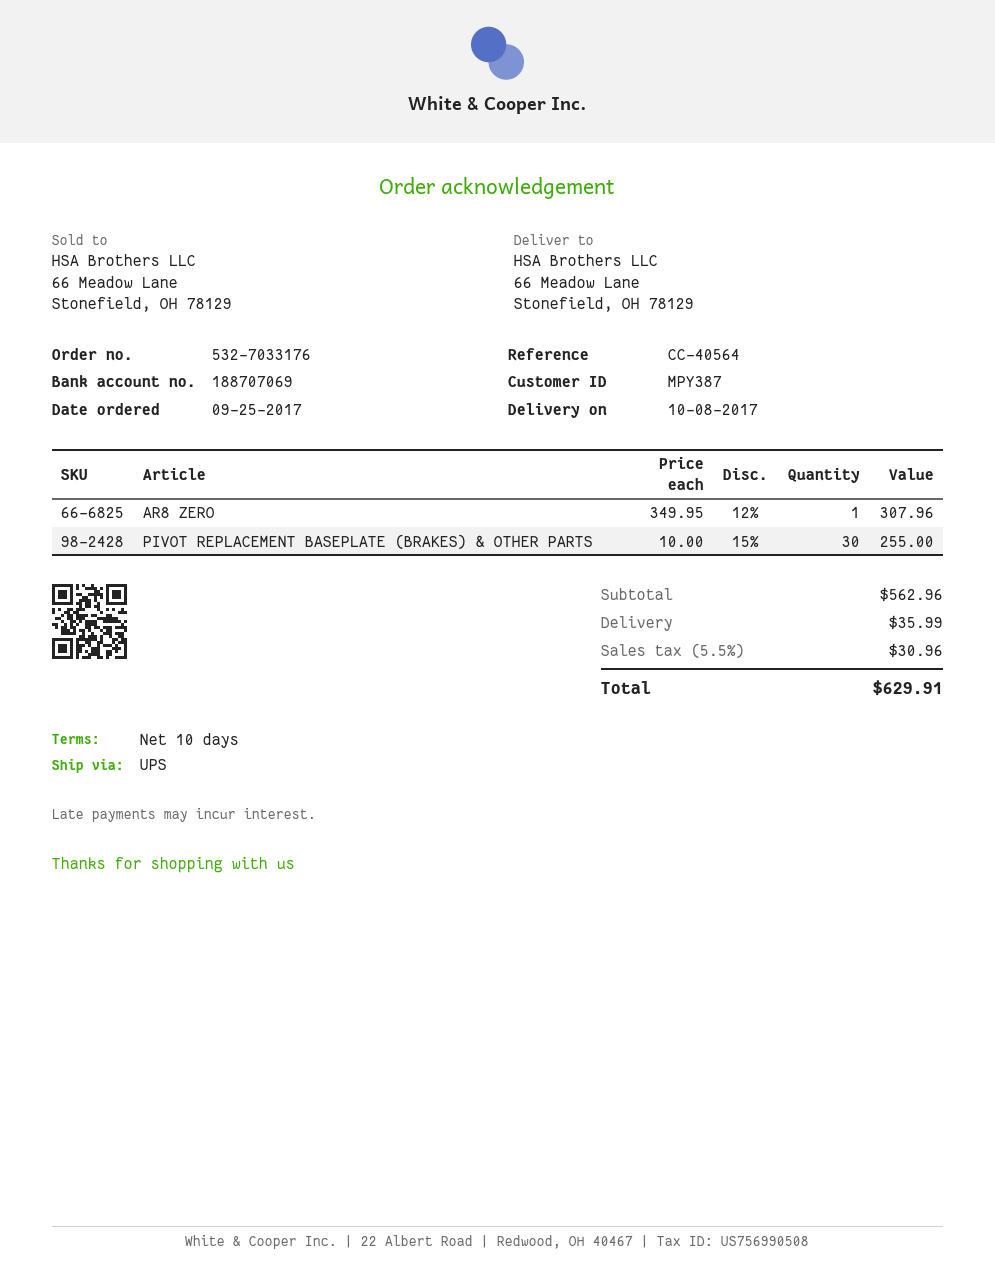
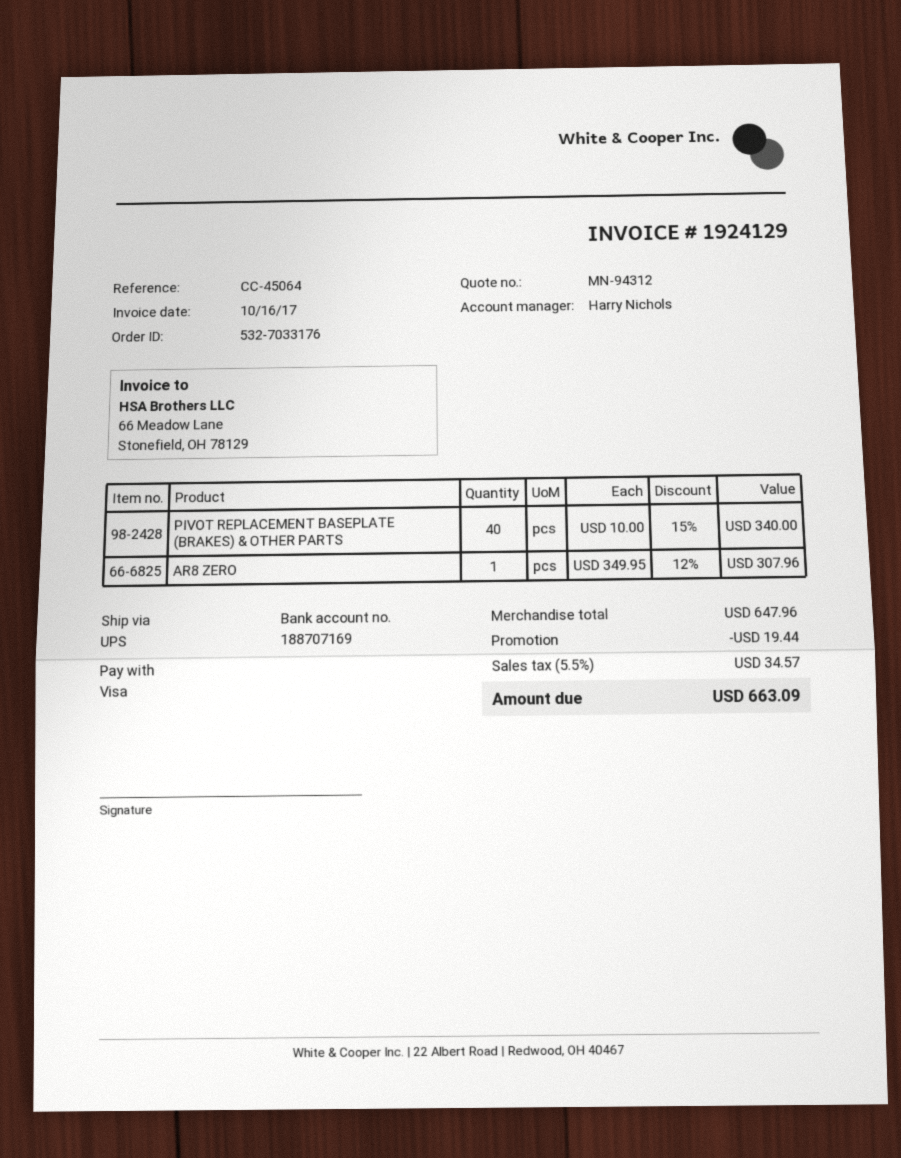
reference: CC-40564 -> CC-45064
bank account: 188707069 -> 188707169
PIVOT REPLACEMENT BASEPLATE (BRAKES) & OTHER PARTS: 30 x 10.00 - 15% = 255.00 -> 40 x 10.00 - 15% = 340.00
subtotal: 562.96 -> 647.96
discount: none -> 19.44
shipping: 35.99 -> none
tax: 5.5% = 30.96 -> 5.5% = 34.57
total: 629.91 -> 663.09

